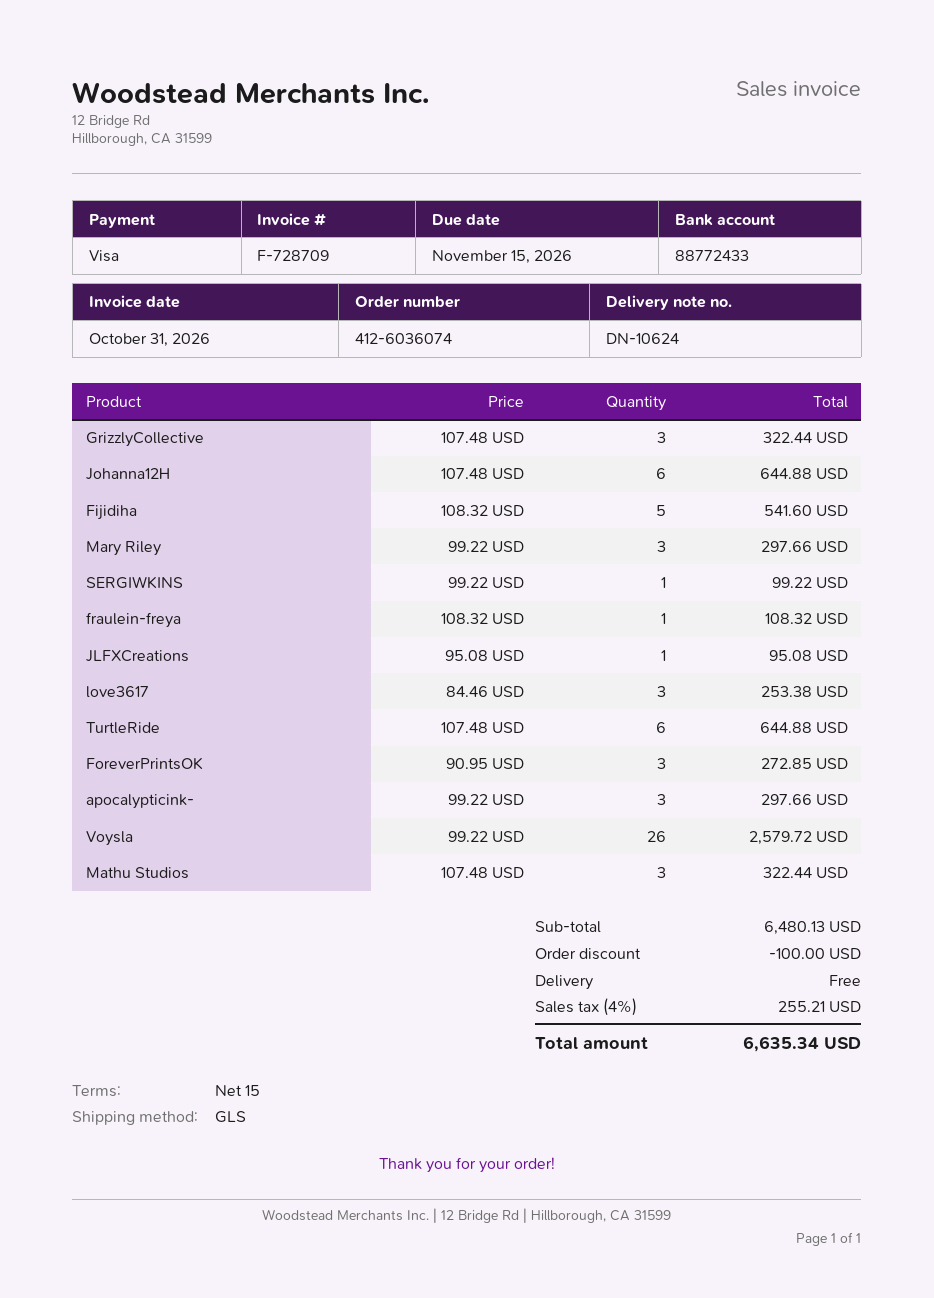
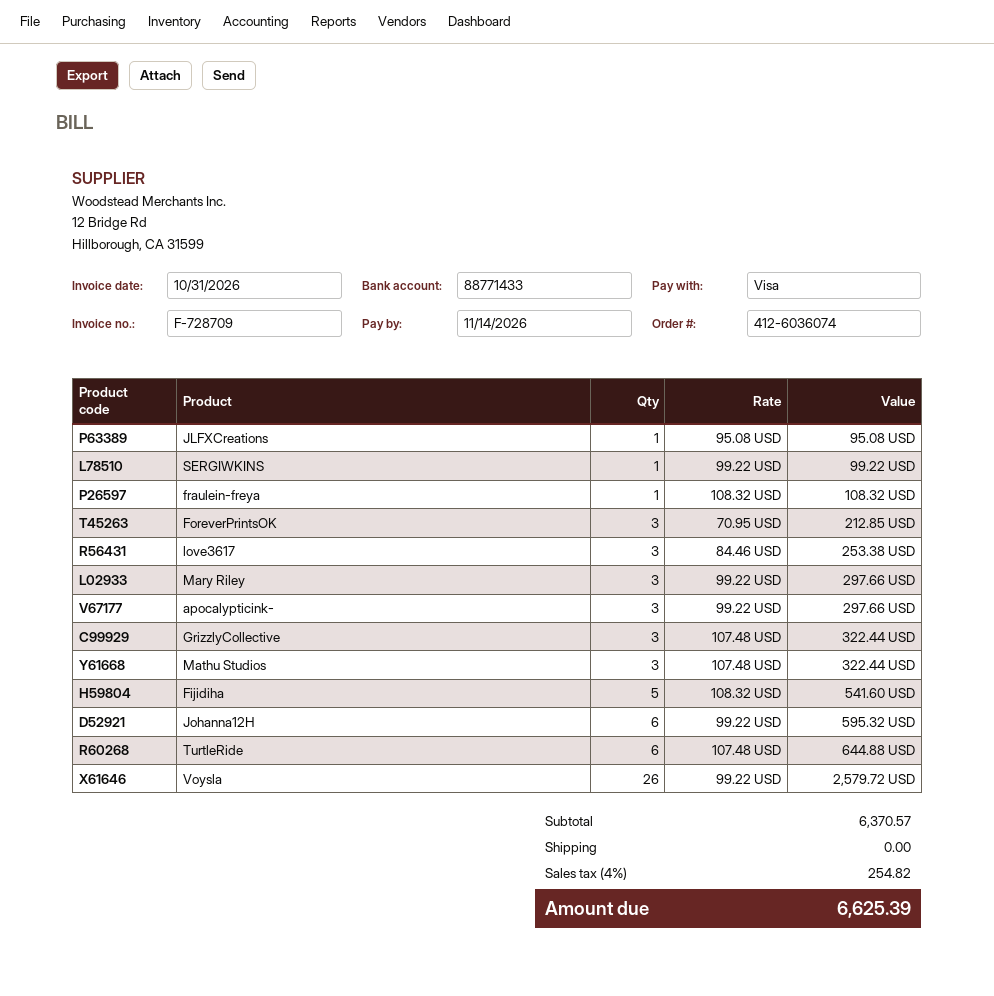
due date: 2026-11-15 -> 2026-11-14
bank account: 88772433 -> 88771433
Johanna12H: 6 x 107.48 = 644.88 -> 6 x 99.22 = 595.32
ForeverPrintsOK: 3 x 90.95 = 272.85 -> 3 x 70.95 = 212.85
subtotal: 6480.13 -> 6370.57
discount: 100.00 -> none
tax: 4% = 255.21 -> 4% = 254.82
total: 6635.34 -> 6625.39

